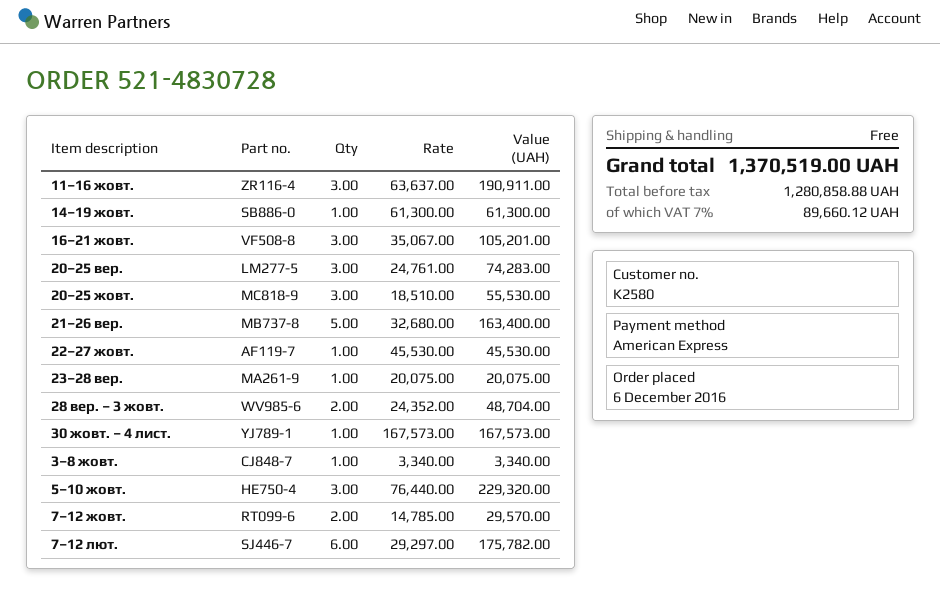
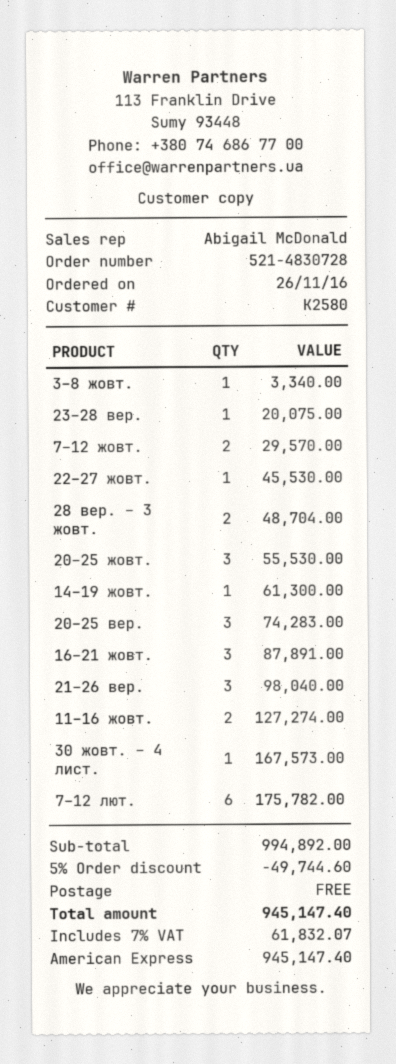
order date: 2016-12-06 -> 2016-11-26
11–16 жовт.: 3 for 190911.00 -> 2 for 127274.00
16–21 жовт.: 3 for 105201.00 -> 3 for 87891.00
21–26 вер.: 5 for 163400.00 -> 3 for 98040.00
5–10 жовт.: 3 for 229320.00 -> none
discount: none -> 5% = 49744.60
tax: 7% = 89660.12 -> 7% = 61832.07
total: 1370519.00 -> 945147.40

